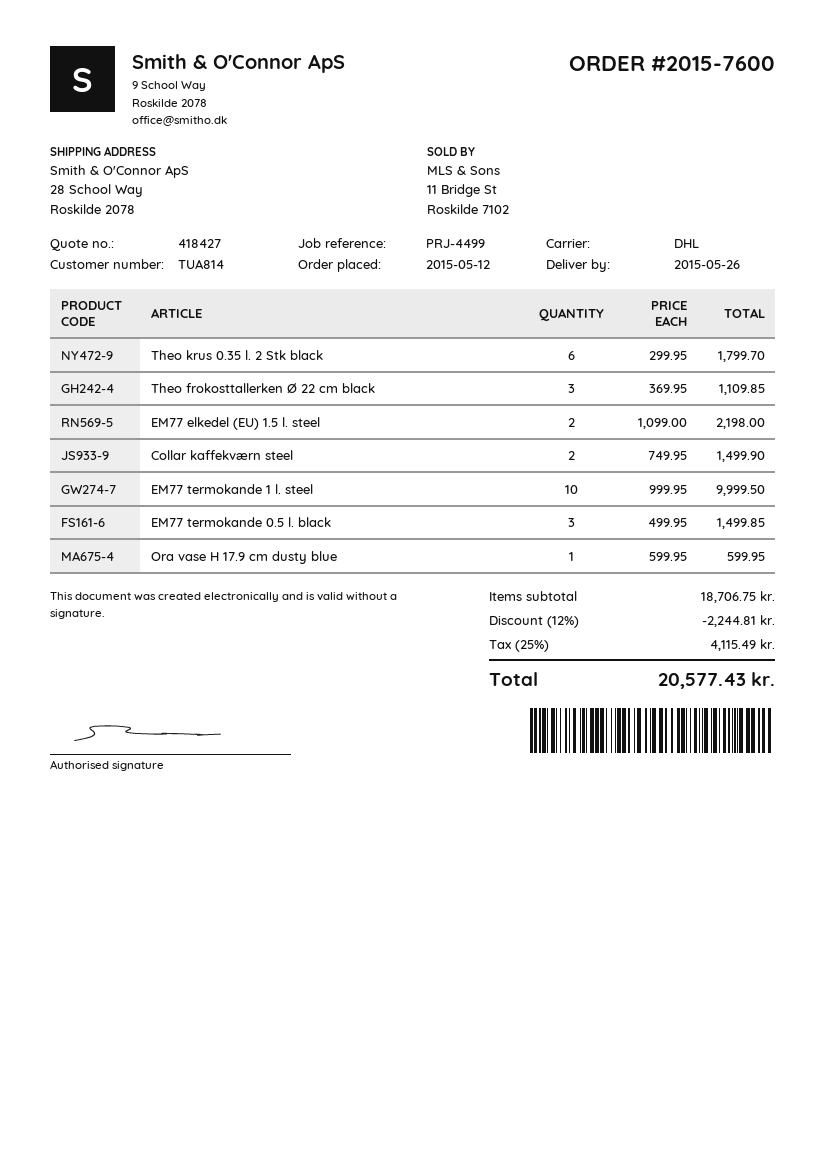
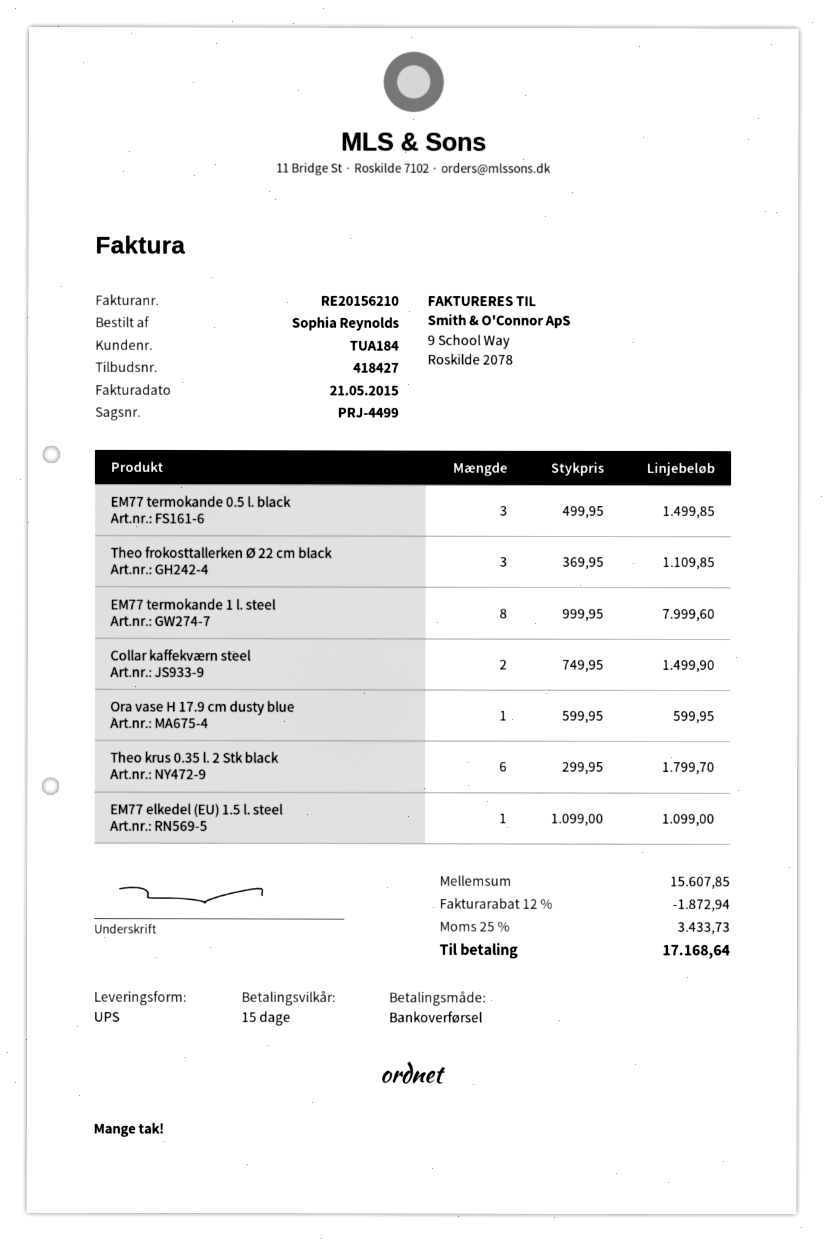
customer number: TUA814 -> TUA184
shipping method: DHL -> UPS
EM77 elkedel (EU) 1.5 l. steel: 2 x 1099.00 = 2198.00 -> 1 x 1099.00 = 1099.00
EM77 termokande 1 l. steel: 10 x 999.95 = 9999.50 -> 8 x 999.95 = 7999.60
subtotal: 18706.75 -> 15607.85
discount: 12% = 2244.81 -> 12% = 1872.94
tax: 25% = 4115.49 -> 25% = 3433.73
total: 20577.43 -> 17168.64

